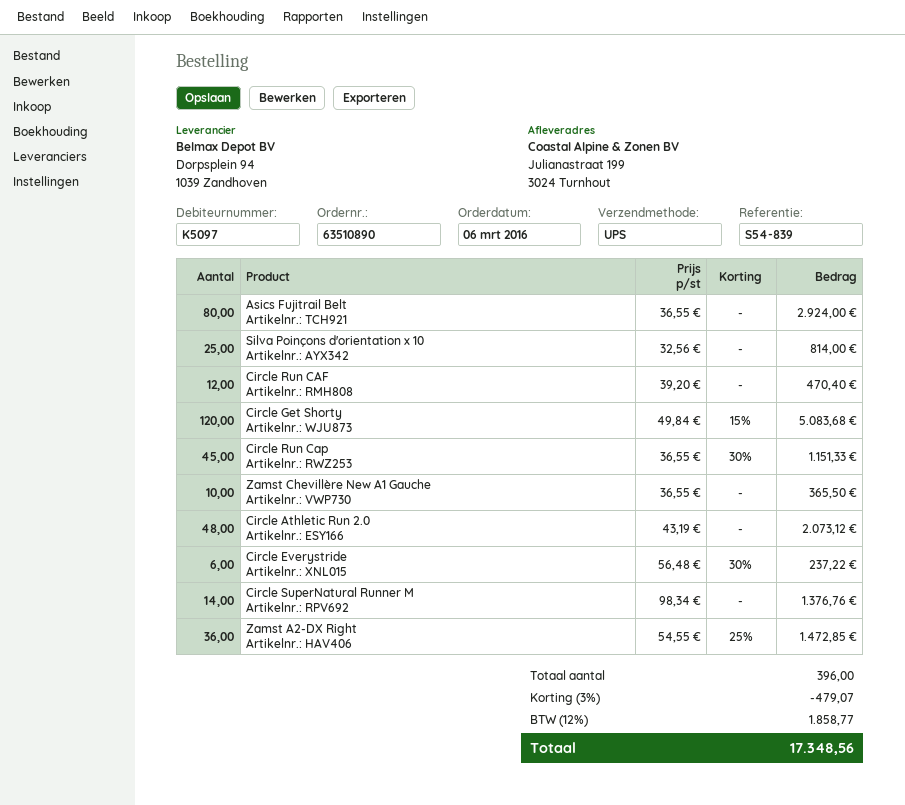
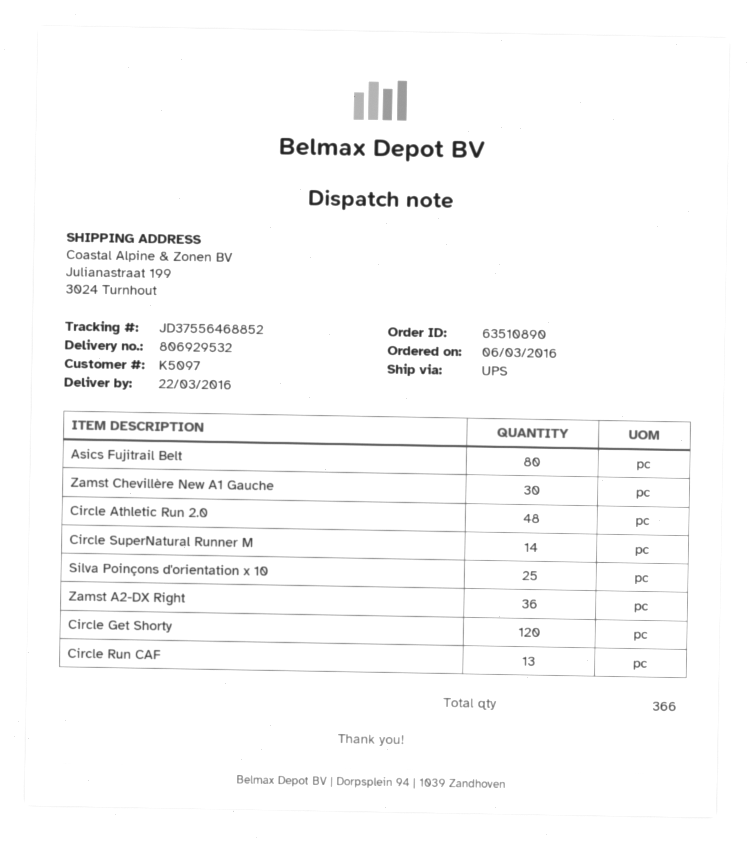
Circle Run CAF: 12 -> 13
Circle Run Cap: 45 -> none
Zamst Chevillère New A1 Gauche: 10 -> 30
Circle Everystride: 6 -> none
total quantity: 396 -> 366

